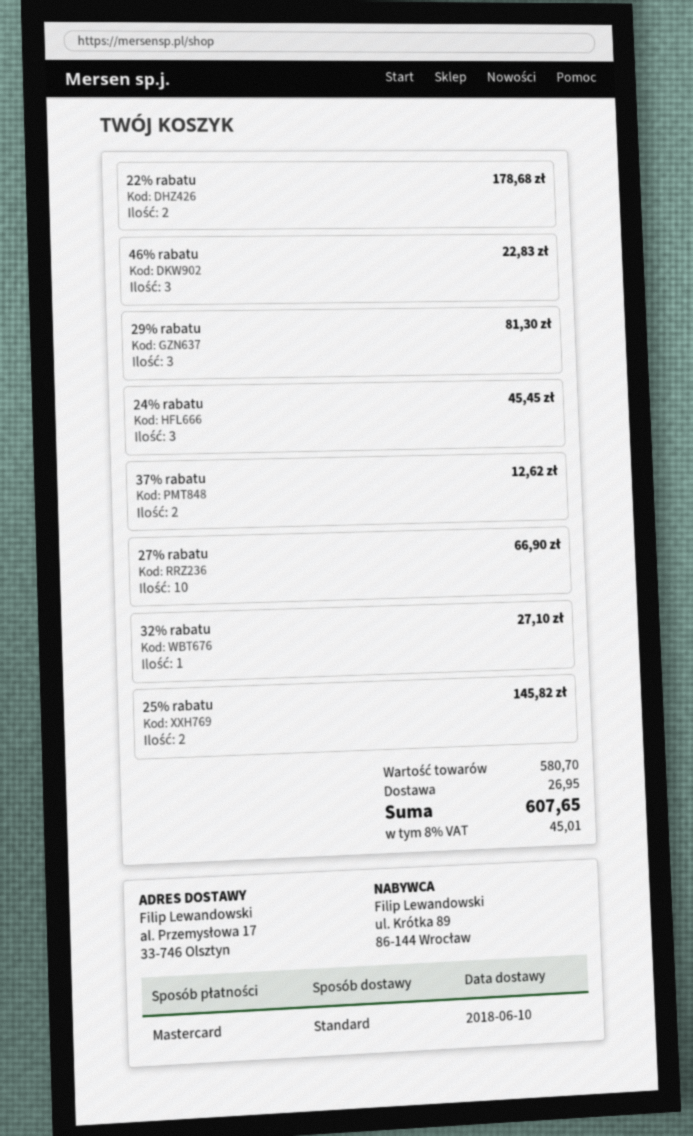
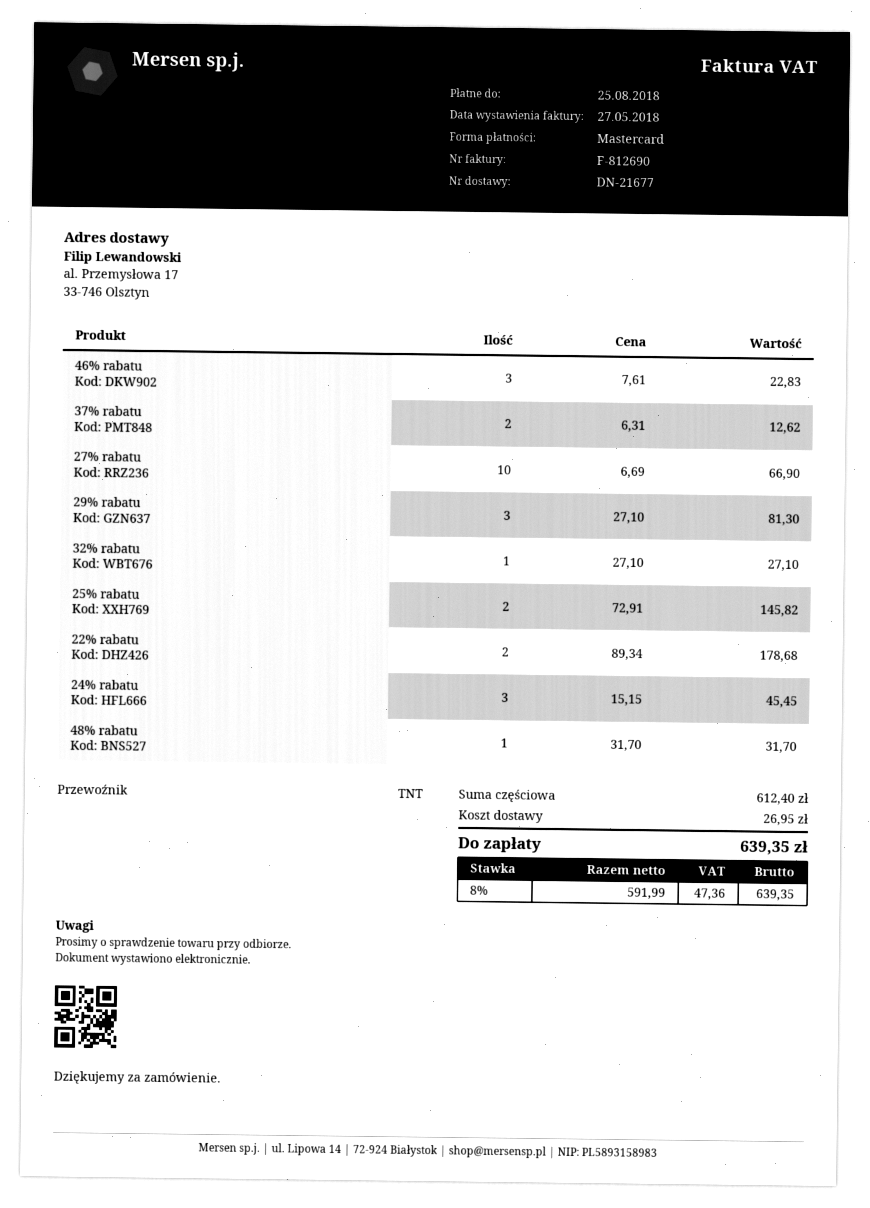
shipping method: standard -> TNT
48% rabatu: none -> 1 for 31.70
subtotal: 580.70 -> 612.40
tax: 8% = 45.01 -> 8% = 47.36
total: 607.65 -> 639.35

